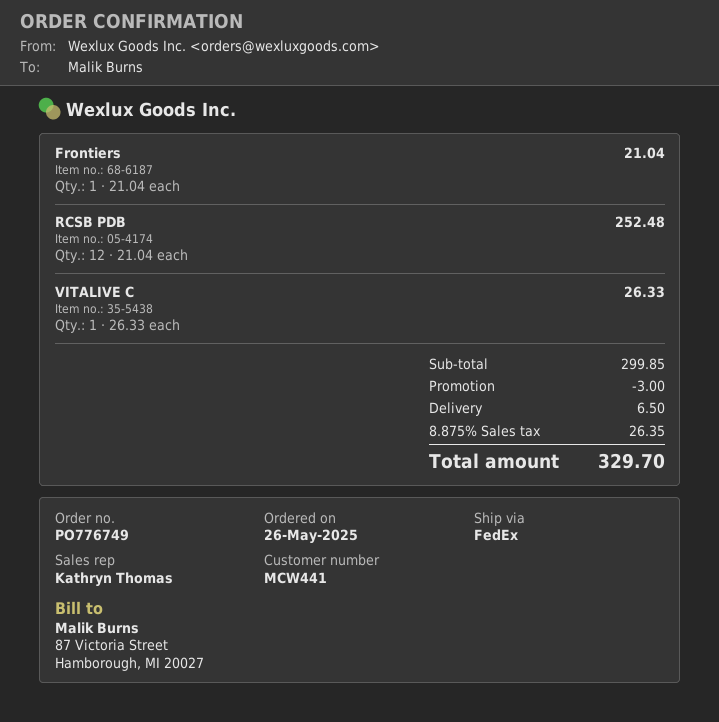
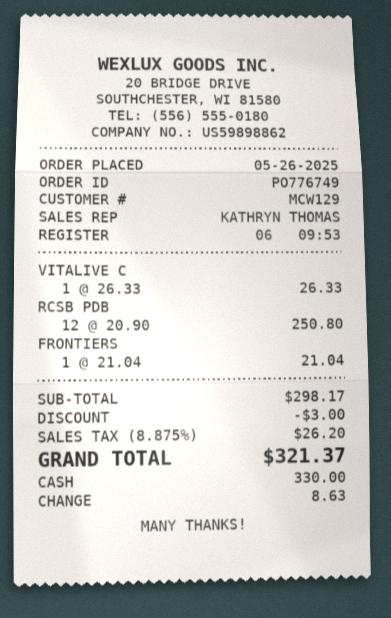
customer number: MCW441 -> MCW129
RCSB PDB: 12 x 21.04 = 252.48 -> 12 x 20.90 = 250.80
subtotal: 299.85 -> 298.17
shipping: 6.50 -> none
tax: 8.875% = 26.35 -> 8.875% = 26.20
total: 329.70 -> 321.37

